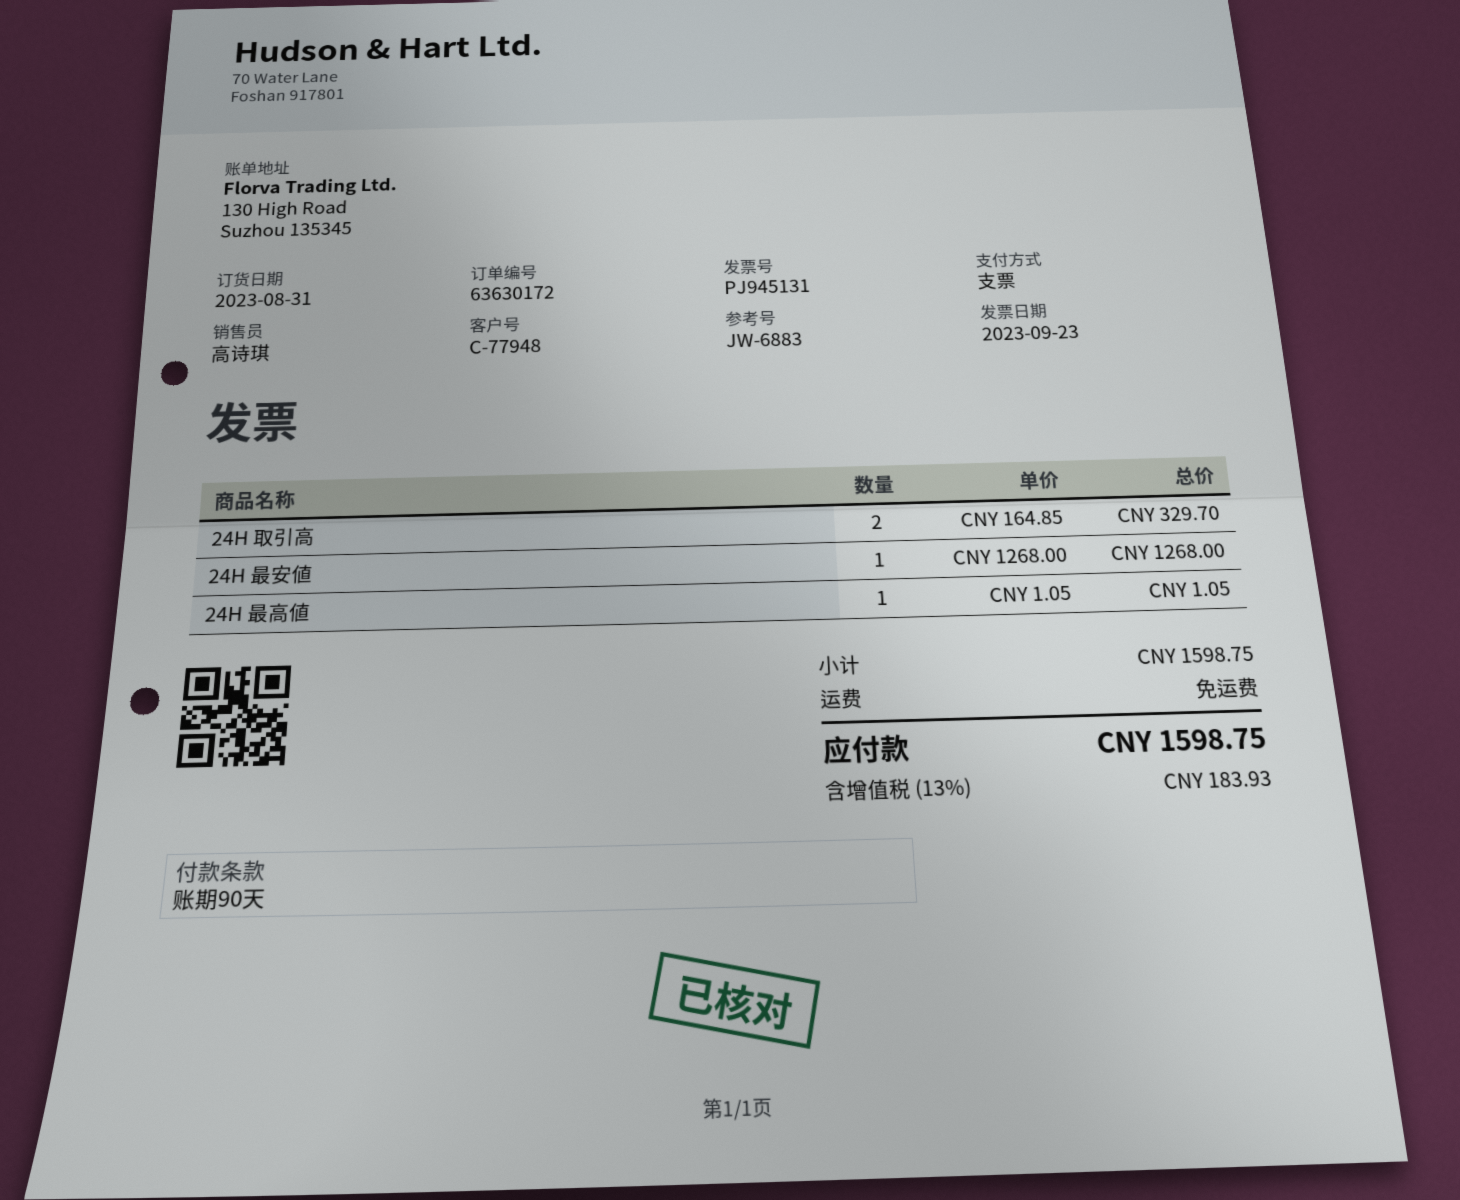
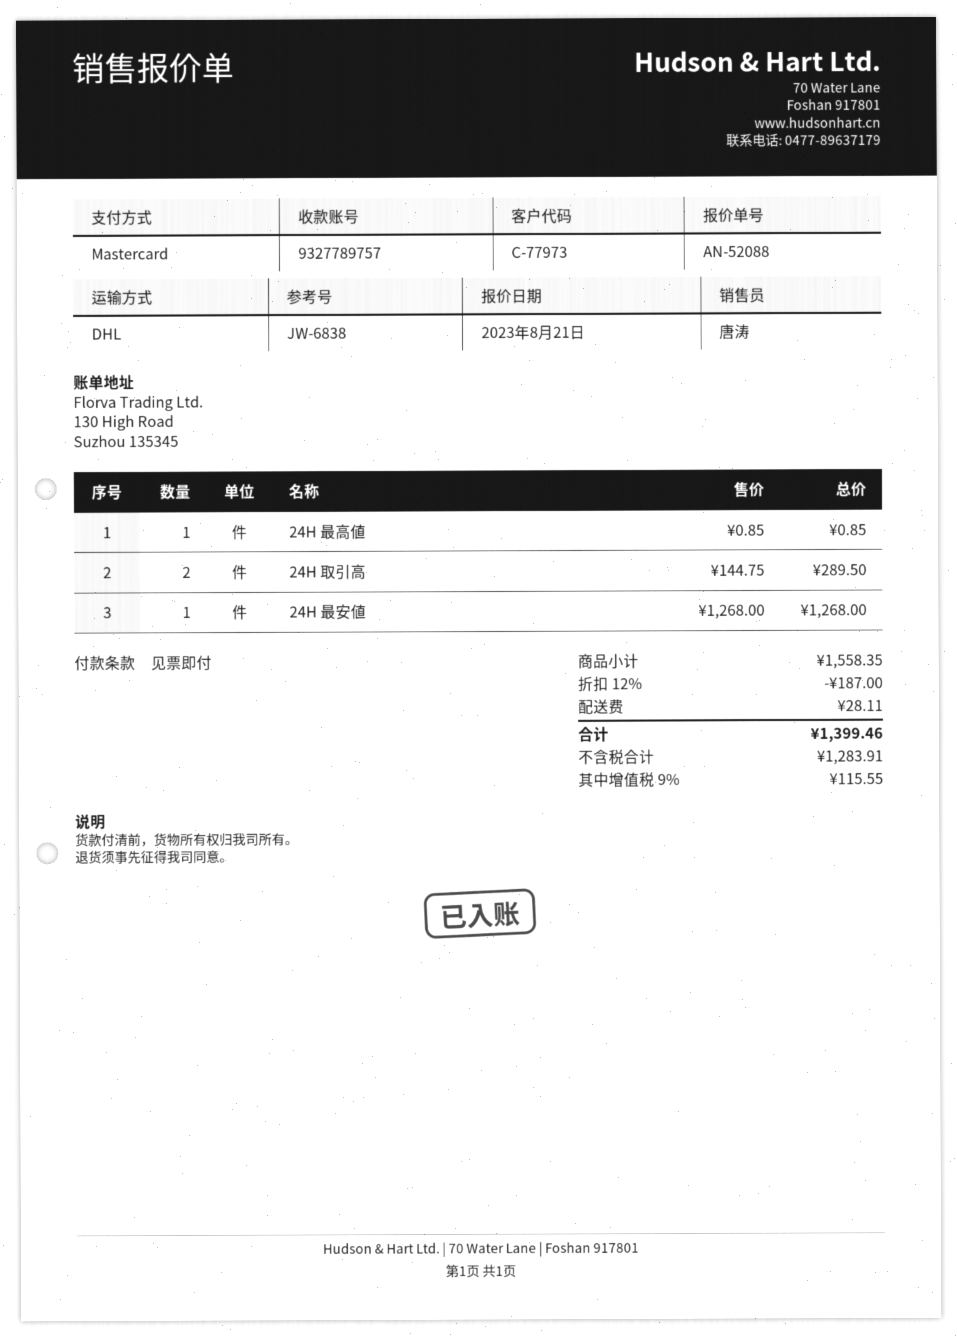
payment terms: 90 days -> on receipt
customer number: C-77948 -> C-77973
reference: JW-6883 -> JW-6838
sales rep: 高诗琪 -> 唐涛
payment method: cheque -> Mastercard
24H 取引高: 2 x 164.85 = 329.70 -> 2 x 144.75 = 289.50
24H 最高値: 1 x 1.05 = 1.05 -> 1 x 0.85 = 0.85
subtotal: 1598.75 -> 1558.35
discount: none -> 12% = 187.00
shipping: 0.00 -> 28.11
tax: 13% = 183.93 -> 9% = 115.55
total: 1598.75 -> 1399.46

